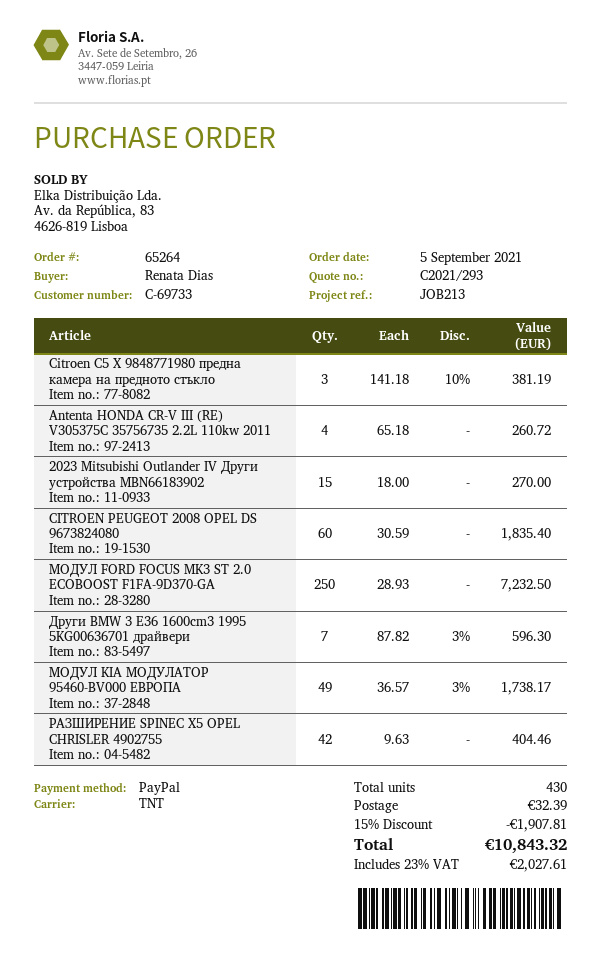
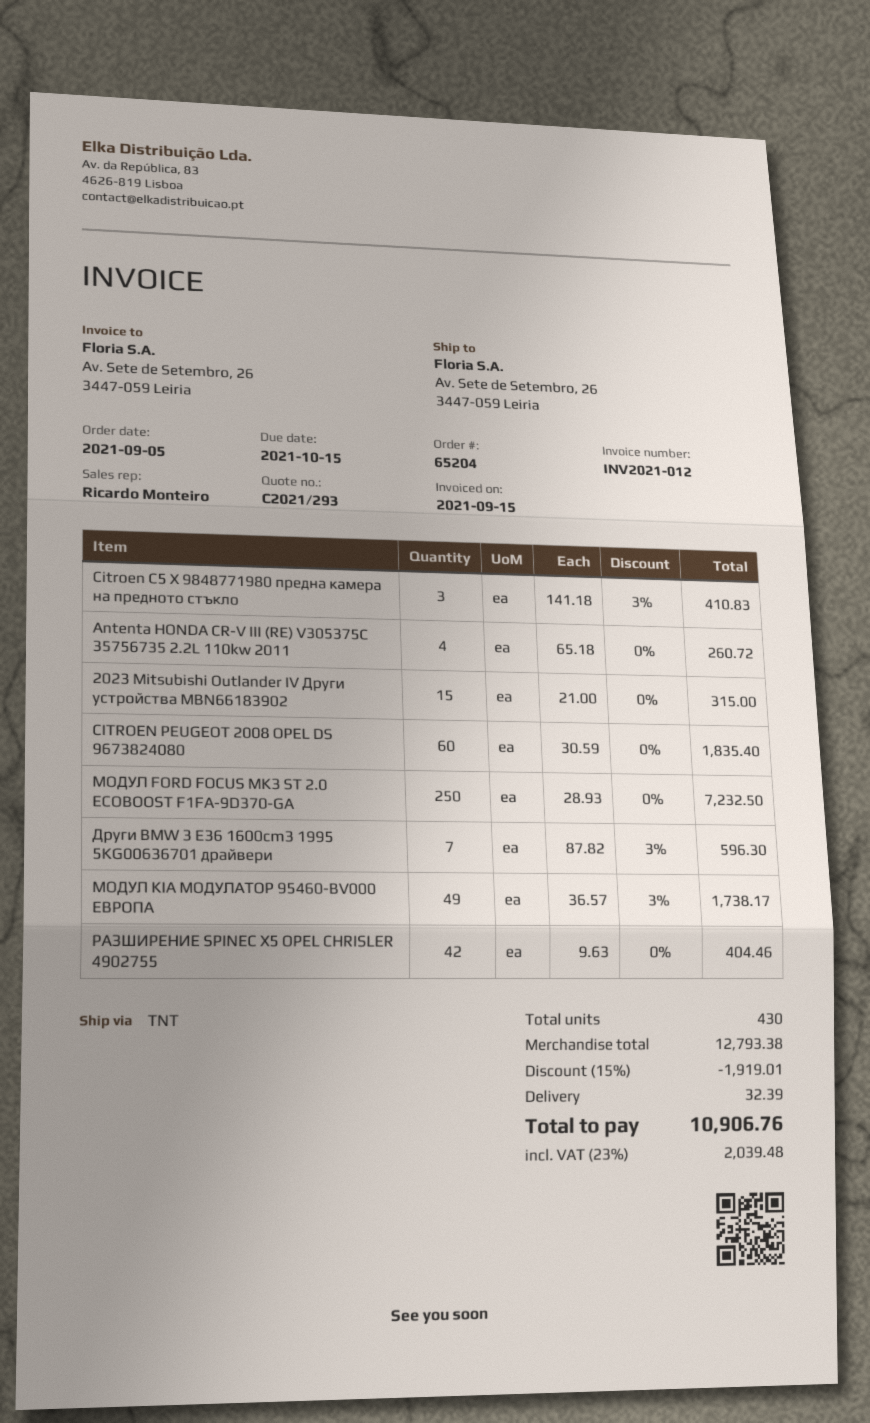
order number: 65264 -> 65204
Citroen C5 X 9848771980 предна камера на предното стъкло: 3 x 141.18 - 10% = 381.19 -> 3 x 141.18 - 3% = 410.83
2023 Mitsubishi Outlander IV Други устройства MBN66183902: 15 x 18.00 = 270.00 -> 15 x 21.00 = 315.00
discount: 15% = 1907.81 -> 15% = 1919.01
tax: 23% = 2027.61 -> 23% = 2039.48
total: 10843.32 -> 10906.76

